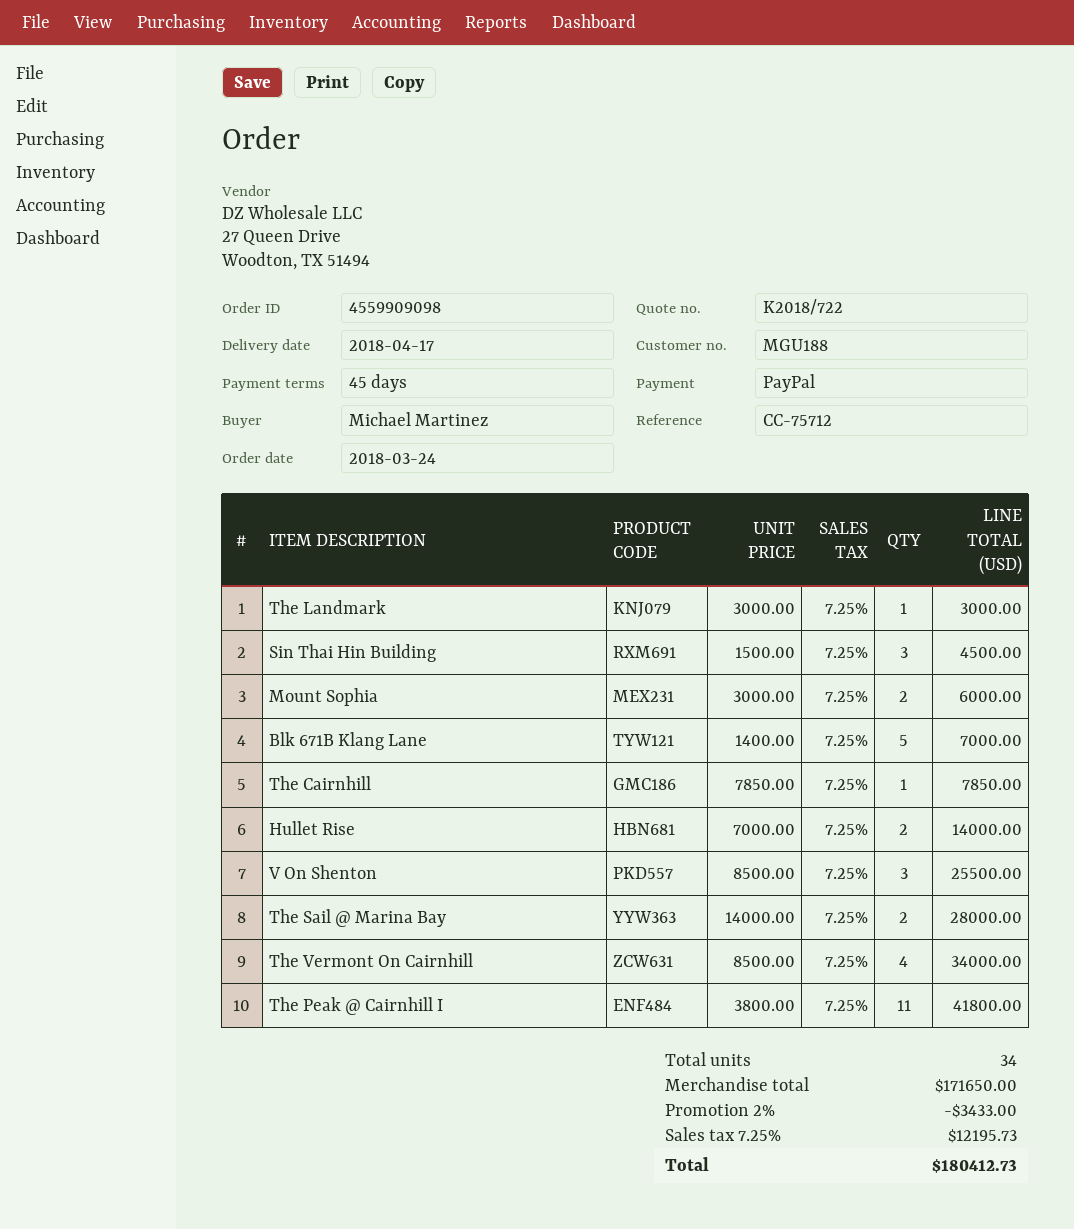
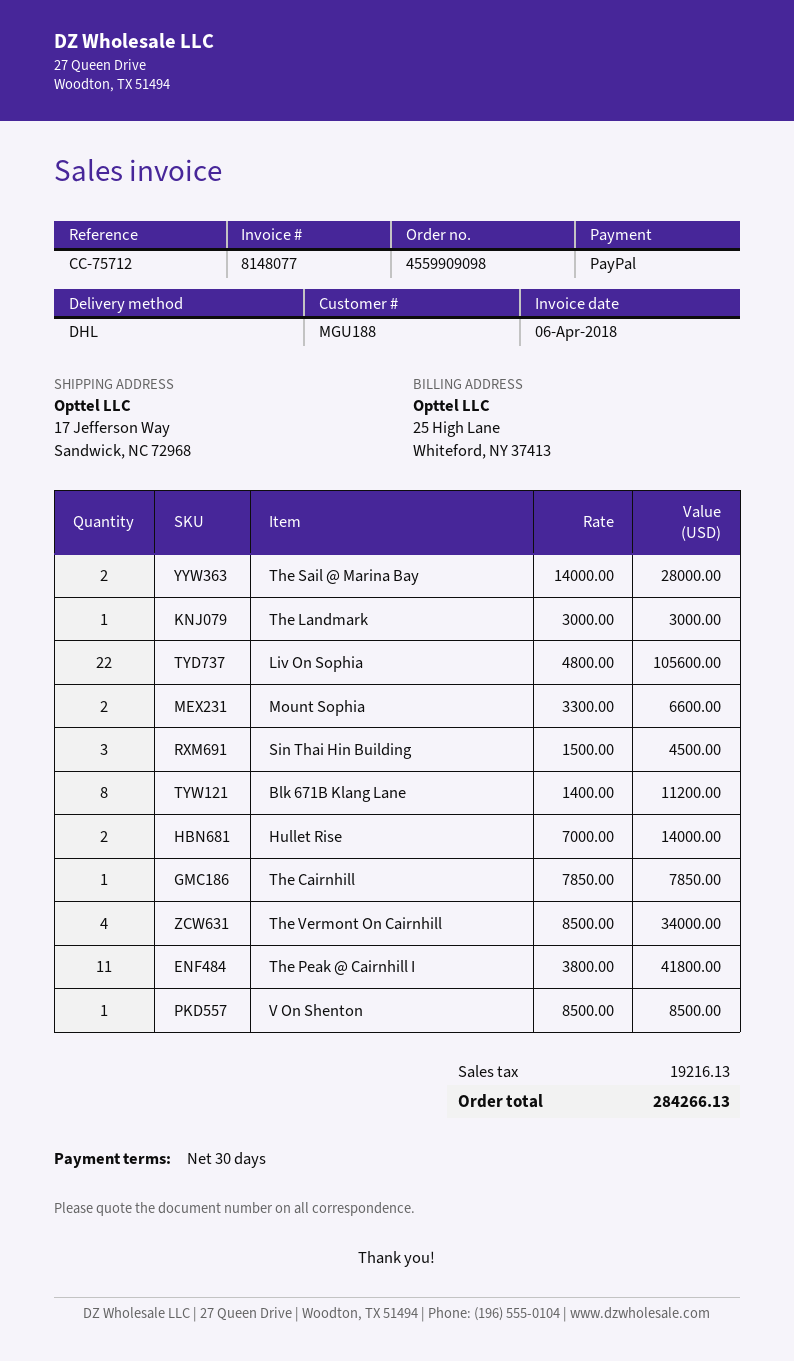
payment terms: 45 days -> 30 days
Mount Sophia: 2 x 3000.00 = 6000.00 -> 2 x 3300.00 = 6600.00
Blk 671B Klang Lane: 5 x 1400.00 = 7000.00 -> 8 x 1400.00 = 11200.00
V On Shenton: 3 x 8500.00 = 25500.00 -> 1 x 8500.00 = 8500.00
Liv On Sophia: none -> 22 x 4800.00 = 105600.00
discount: 2% = 3433.00 -> none
tax: 12195.73 -> 19216.13
total: 180412.73 -> 284266.13

